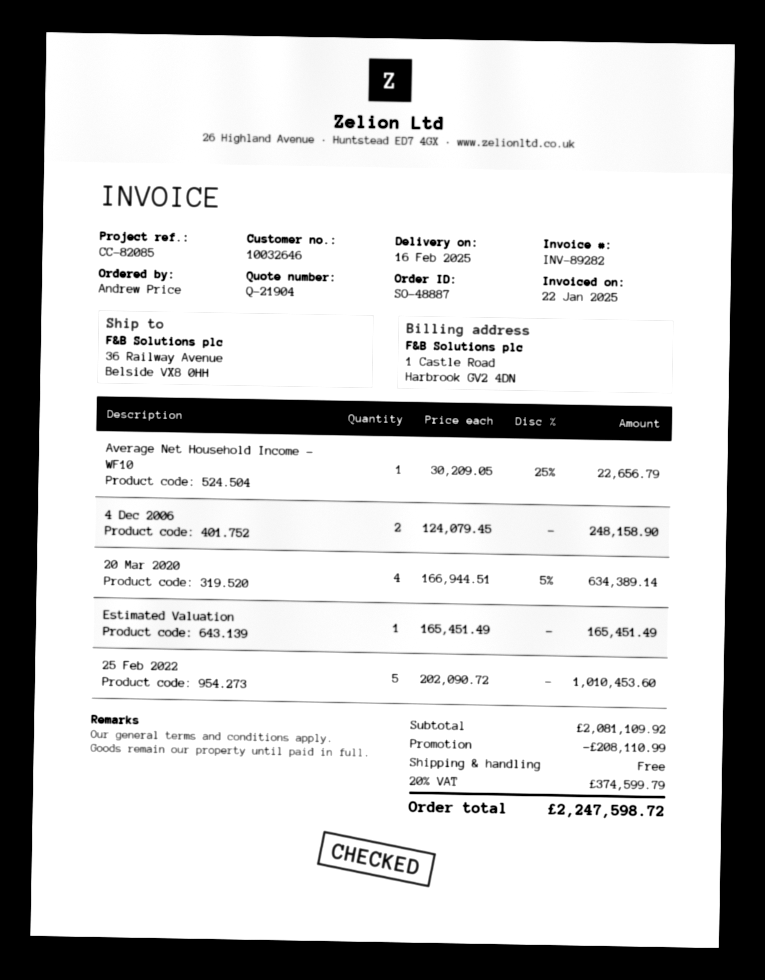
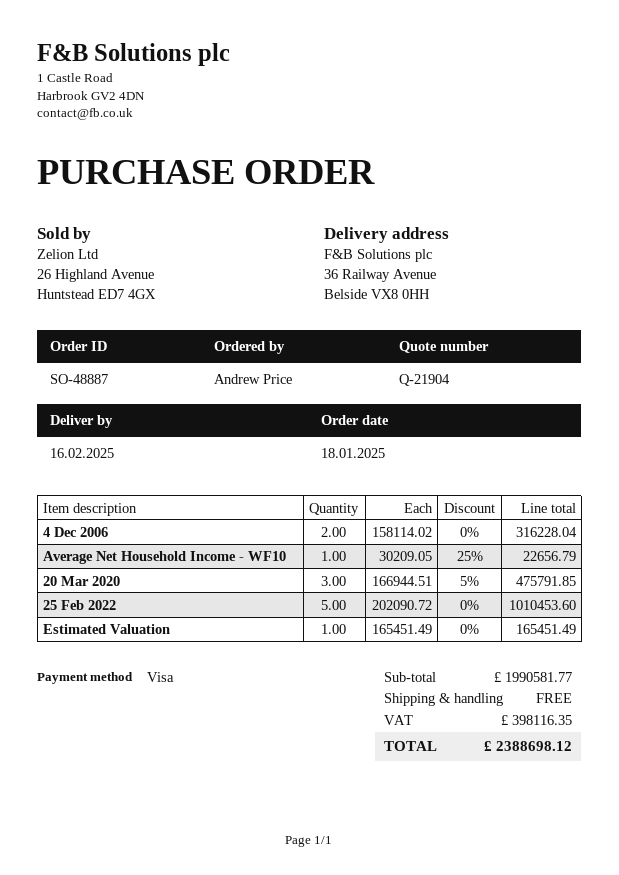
4 Dec 2006: 2 x 124079.45 = 248158.90 -> 2 x 158114.02 = 316228.04
20 Mar 2020: 4 x 166944.51 - 5% = 634389.14 -> 3 x 166944.51 - 5% = 475791.85
subtotal: 2081109.92 -> 1990581.77
discount: 208110.99 -> none
tax: 374599.79 -> 398116.35
total: 2247598.72 -> 2388698.12

